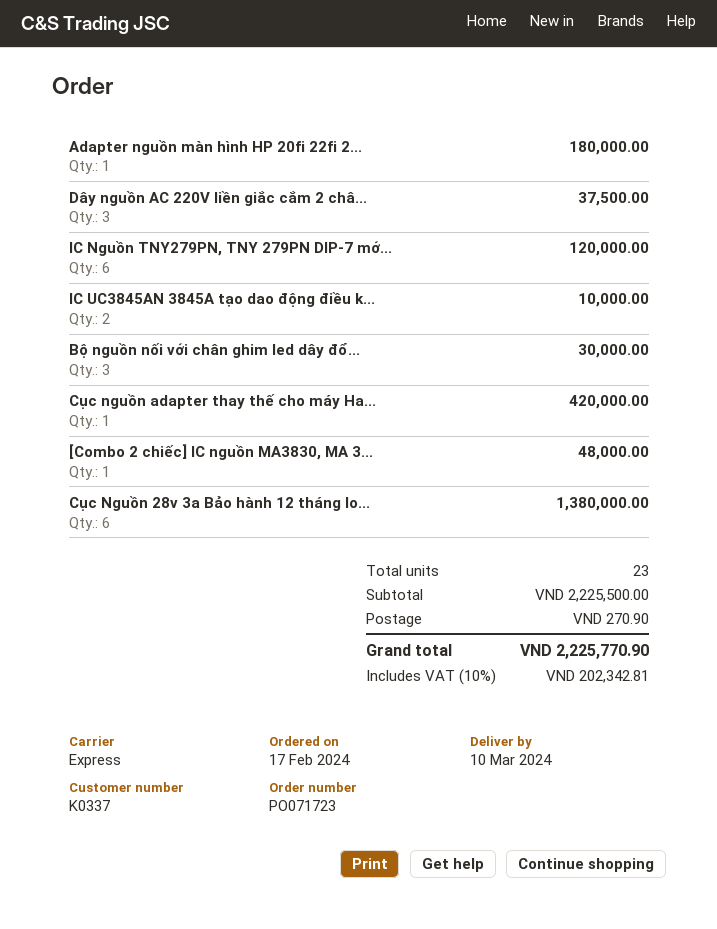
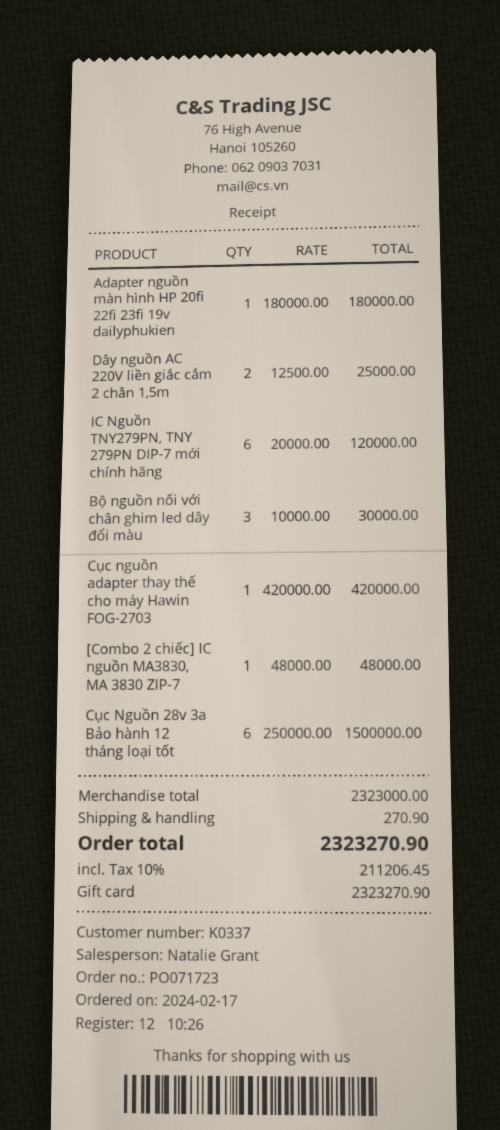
Dây nguồn AC 220V liền giắc cắm 2 châ...: 3 for 37500.00 -> 2 for 25000.00
IC UC3845AN 3845A tạo dao động điều k...: 2 for 10000.00 -> none
Cục Nguồn 28v 3a Bảo hành 12 tháng lo...: 6 for 1380000.00 -> 6 for 1500000.00
subtotal: 2225500.00 -> 2323000.00
tax: 10% = 202342.81 -> 10% = 211206.45
total: 2225770.90 -> 2323270.90

